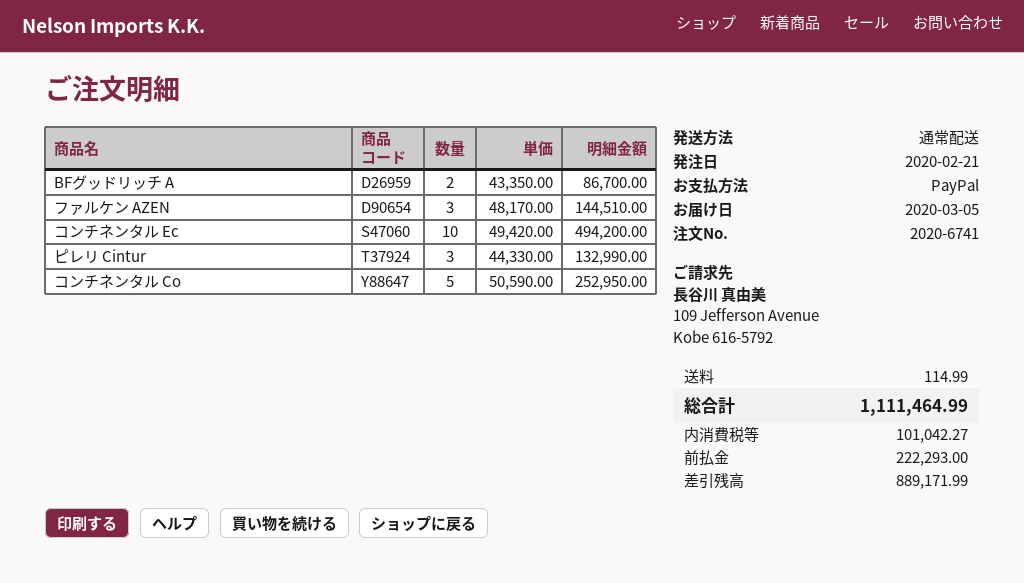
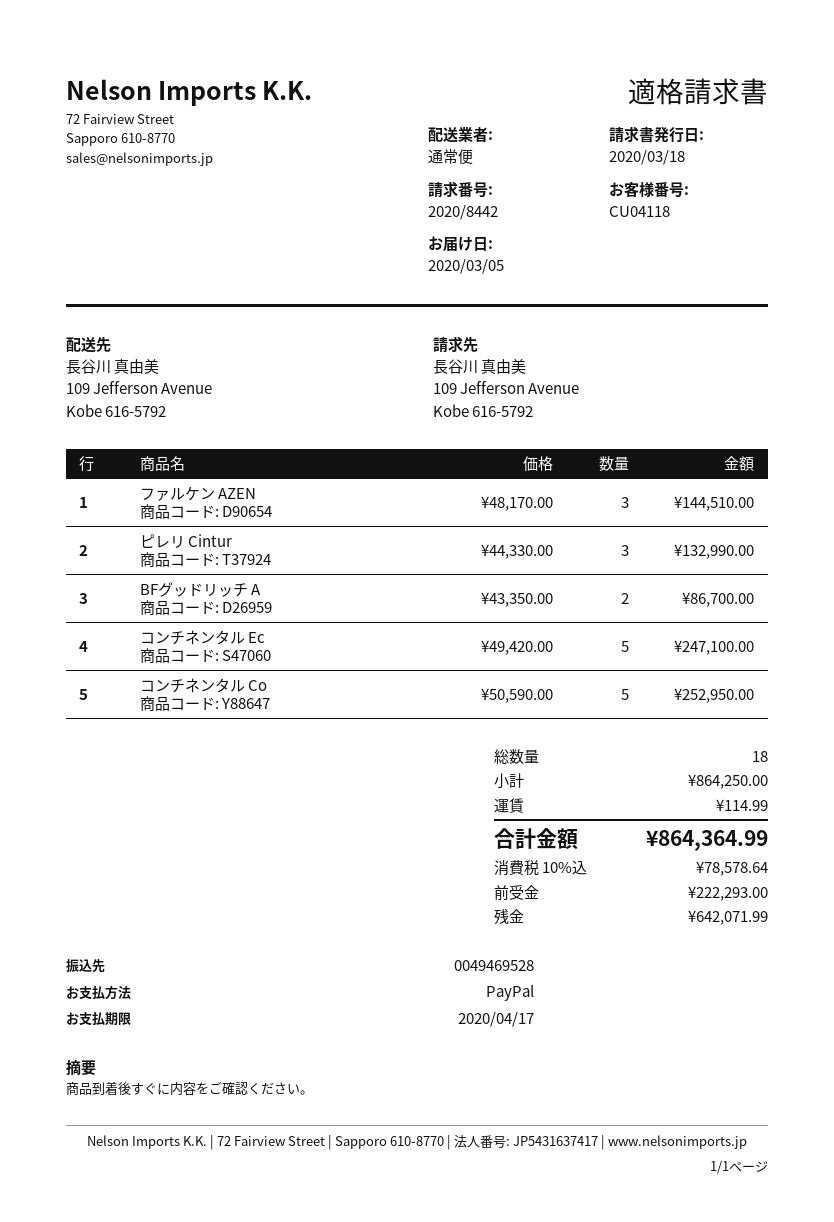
コンチネンタル Ec: 10 x 49420.00 = 494200.00 -> 5 x 49420.00 = 247100.00
tax: 101042.27 -> 78578.64
total: 1111464.99 -> 864364.99
balance: 889171.99 -> 642071.99

